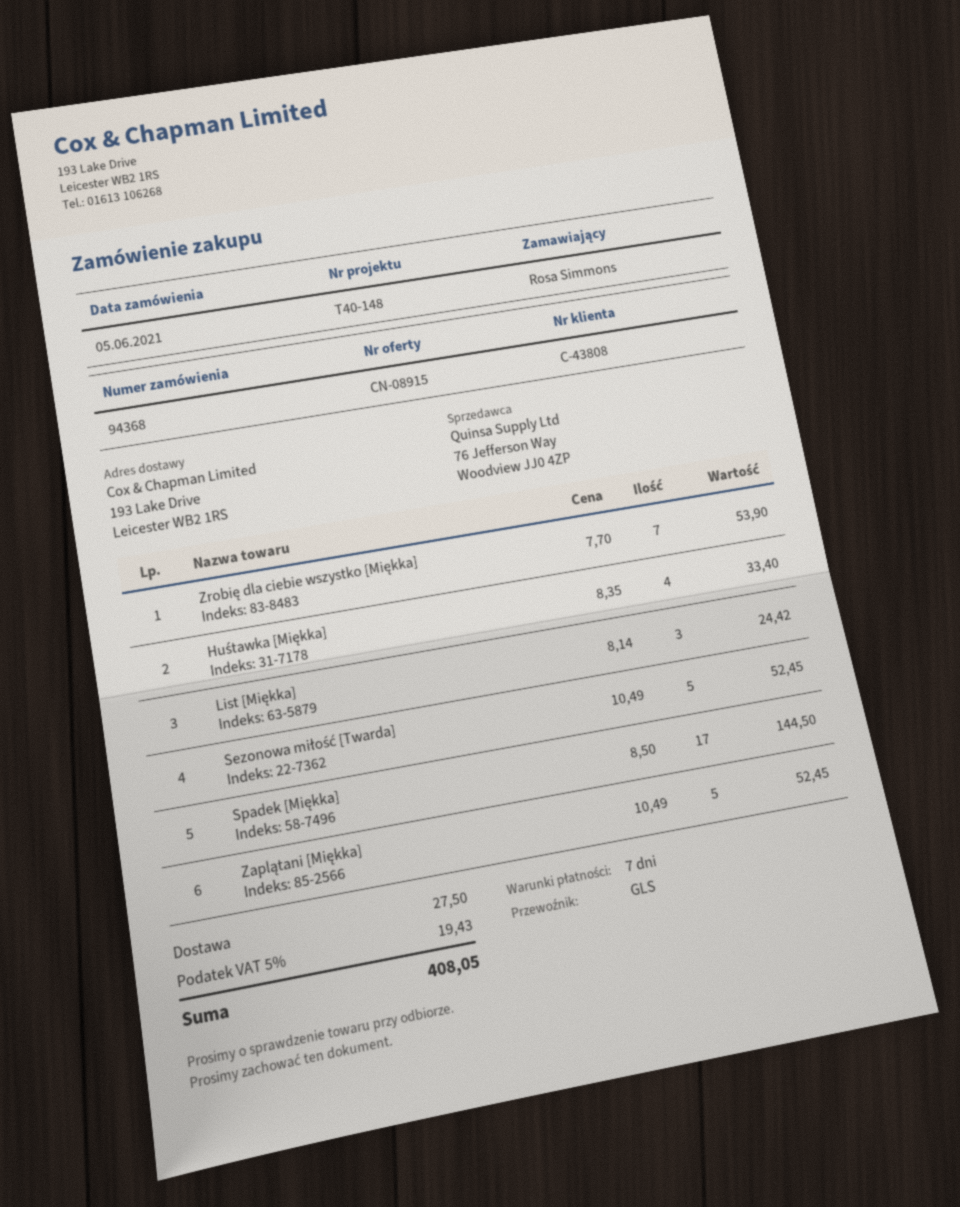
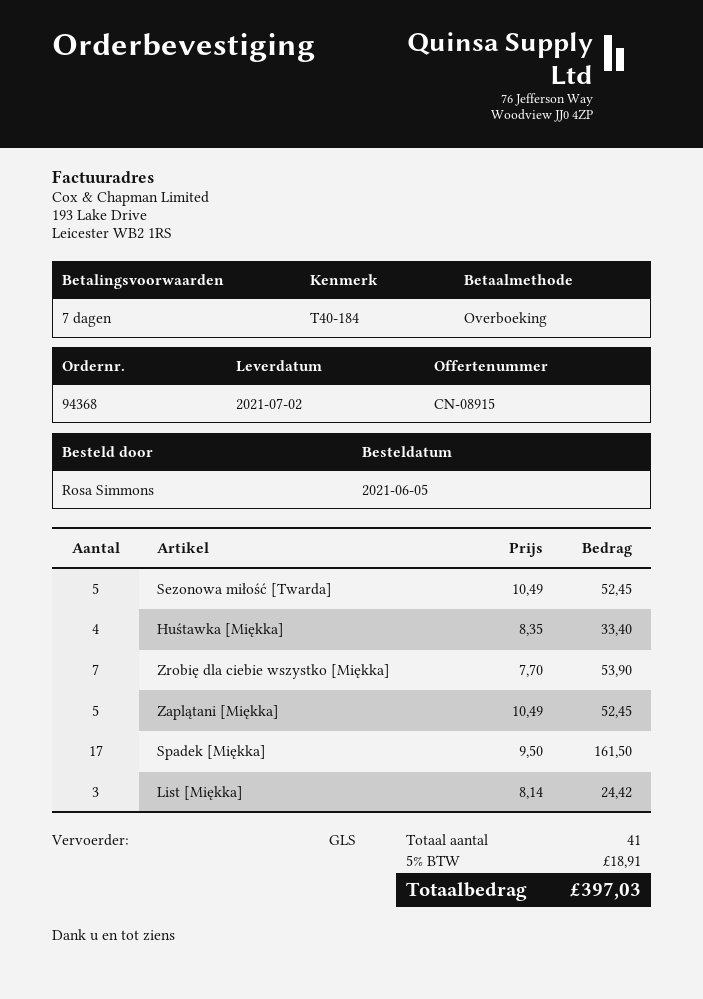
reference: T40-148 -> T40-184
Spadek [Miękka]: 17 x 8.50 = 144.50 -> 17 x 9.50 = 161.50
shipping: 27.50 -> none
tax: 5% = 19.43 -> 5% = 18.91
total: 408.05 -> 397.03

